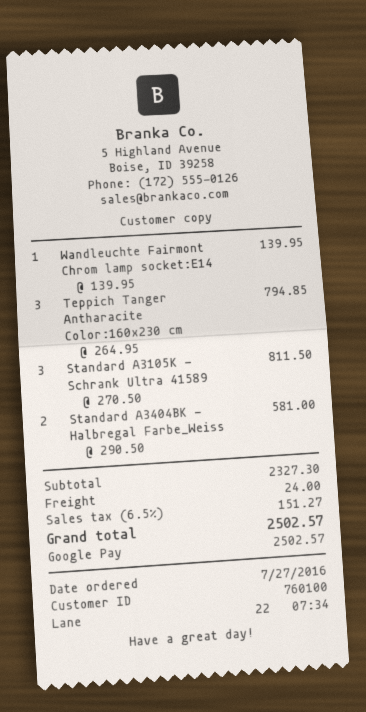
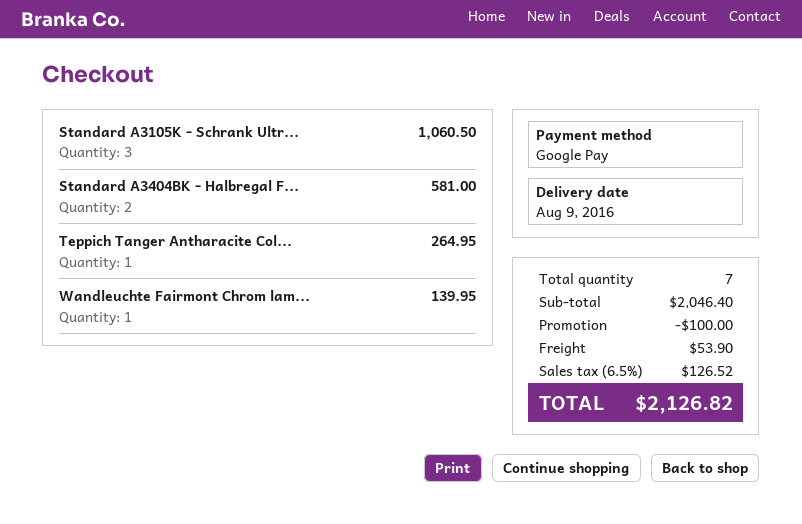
Teppich Tanger Antharacite Color:160x230 cm: 3 for 794.85 -> 1 for 264.95
Standard A3105K - Schrank Ultra 41589: 3 for 811.50 -> 3 for 1060.50
subtotal: 2327.30 -> 2046.40
discount: none -> 100.00
shipping: 24.00 -> 53.90
tax: 6.5% = 151.27 -> 6.5% = 126.52
total: 2502.57 -> 2126.82

